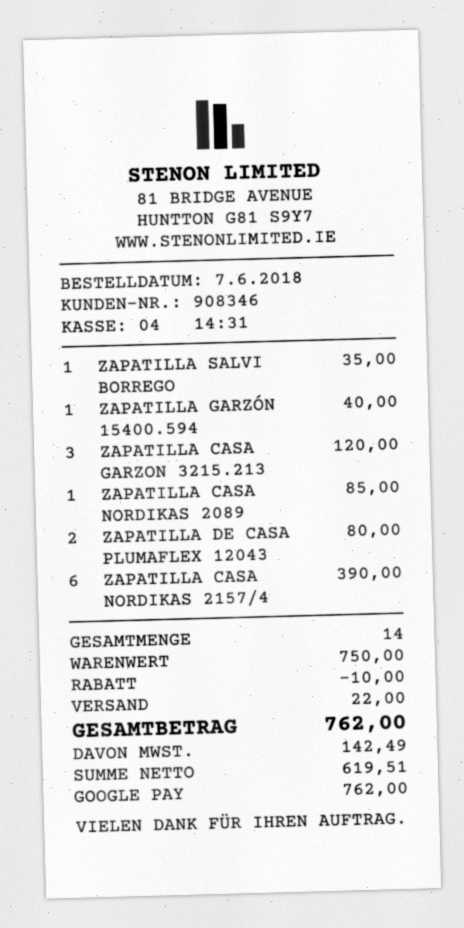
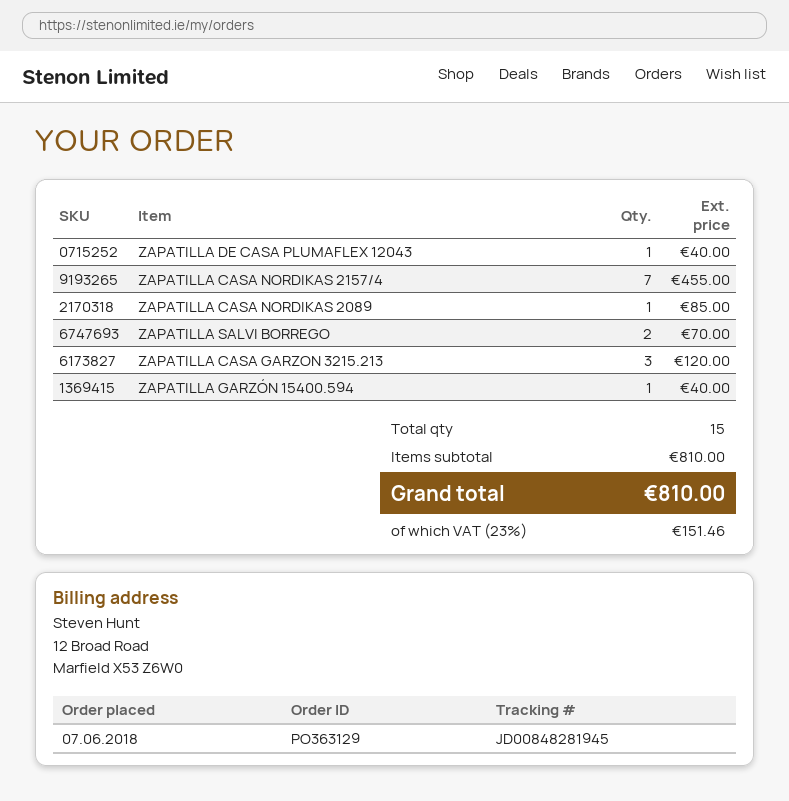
ZAPATILLA SALVI BORREGO: 1 for 35.00 -> 2 for 70.00
ZAPATILLA DE CASA PLUMAFLEX 12043: 2 for 80.00 -> 1 for 40.00
ZAPATILLA CASA NORDIKAS 2157/4: 6 for 390.00 -> 7 for 455.00
total quantity: 14 -> 15
subtotal: 750.00 -> 810.00
discount: 10.00 -> none
shipping: 22.00 -> none
tax: 142.49 -> 151.46
total: 762.00 -> 810.00

